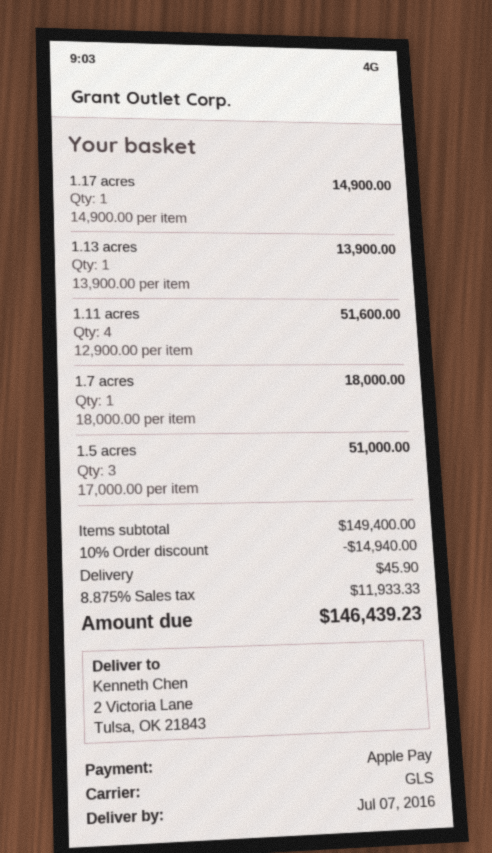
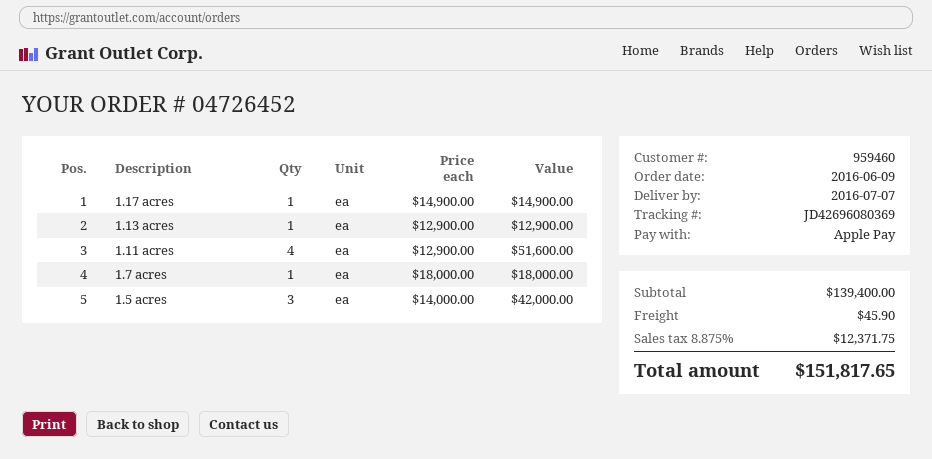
1.13 acres: 1 x 13900.00 = 13900.00 -> 1 x 12900.00 = 12900.00
1.5 acres: 3 x 17000.00 = 51000.00 -> 3 x 14000.00 = 42000.00
subtotal: 149400.00 -> 139400.00
discount: 10% = 14940.00 -> none
tax: 8.875% = 11933.33 -> 8.875% = 12371.75
total: 146439.23 -> 151817.65

